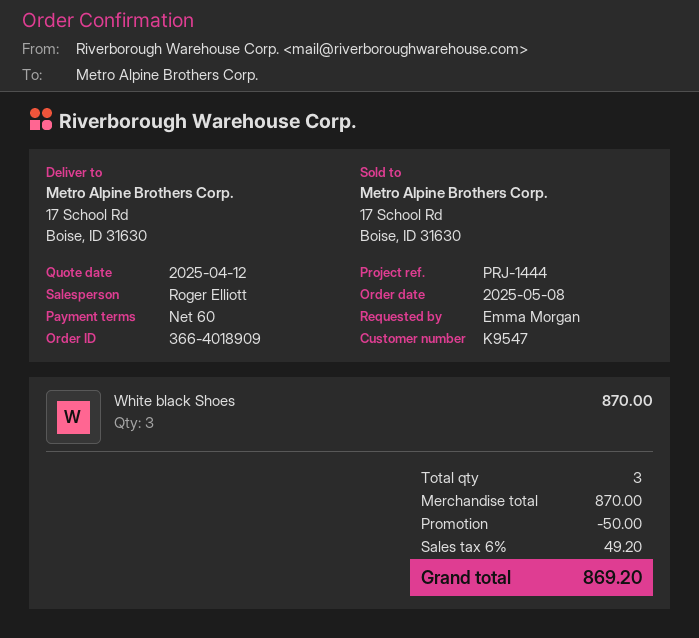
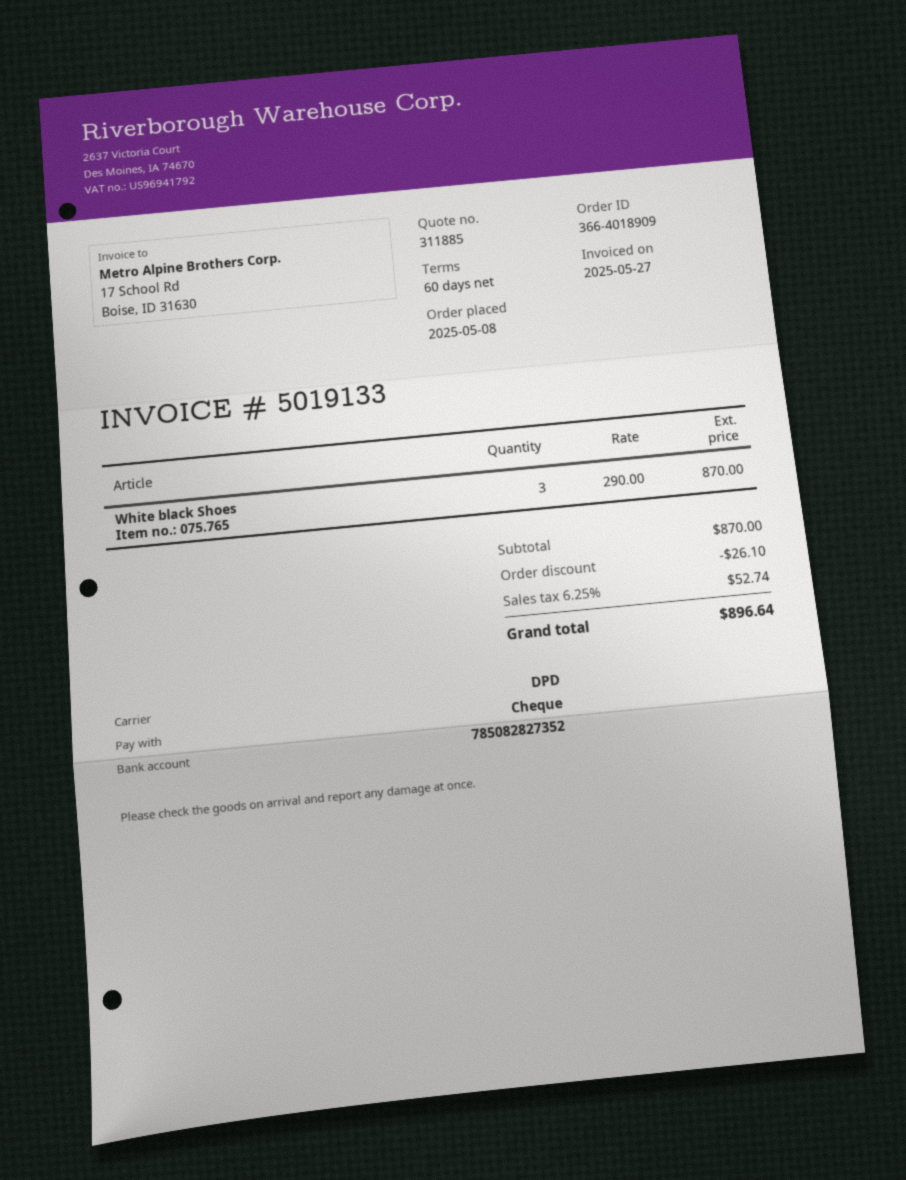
discount: 50.00 -> 26.10
tax: 6% = 49.20 -> 6.25% = 52.74
total: 869.20 -> 896.64

